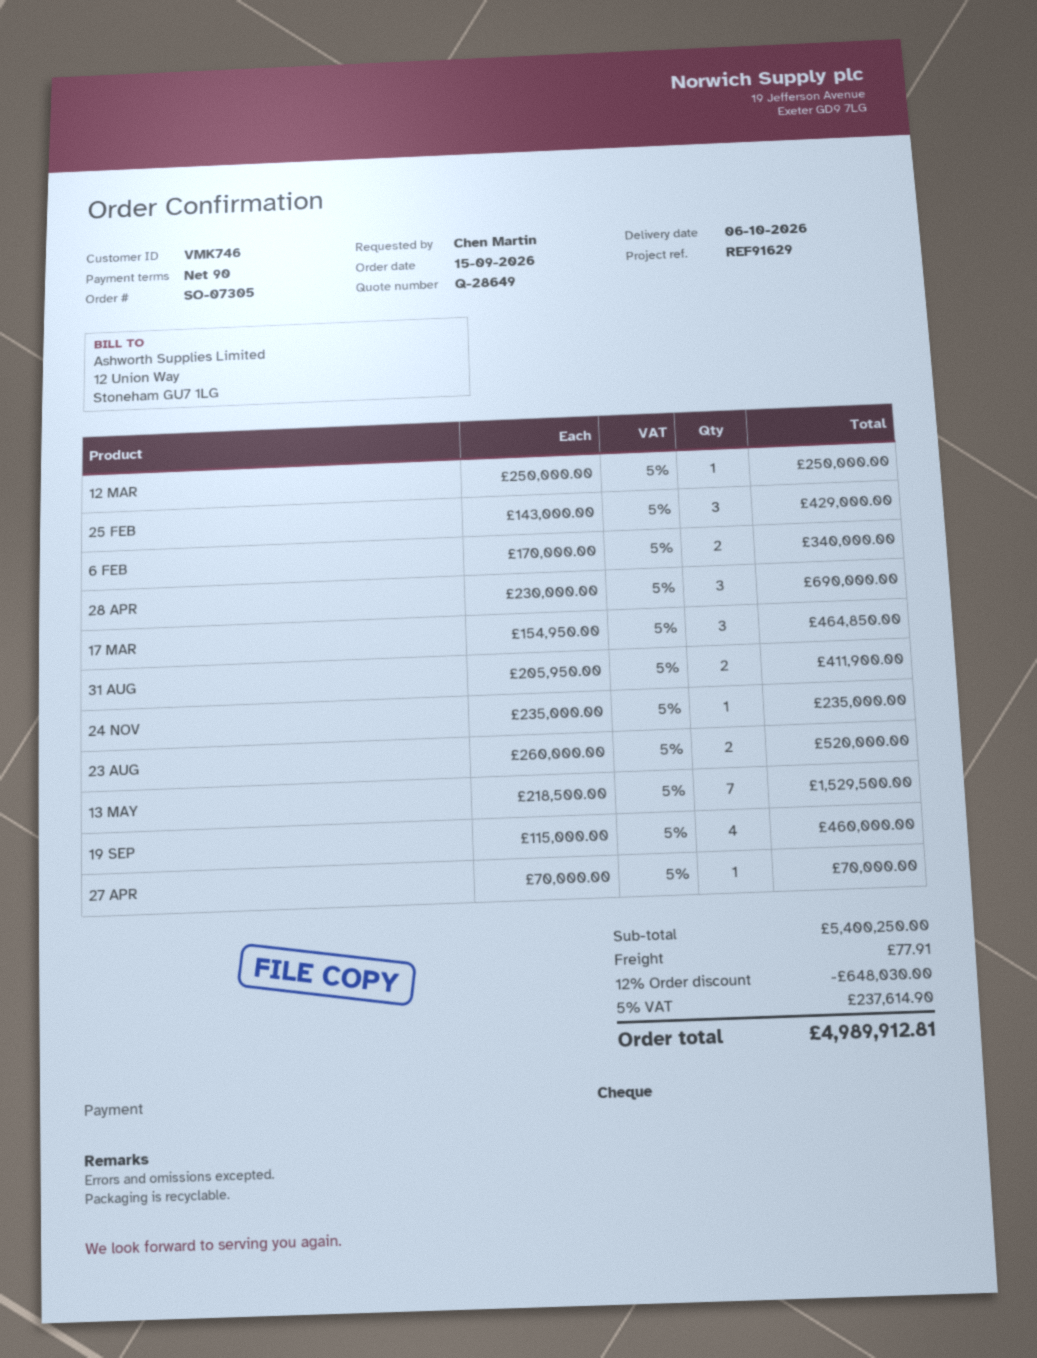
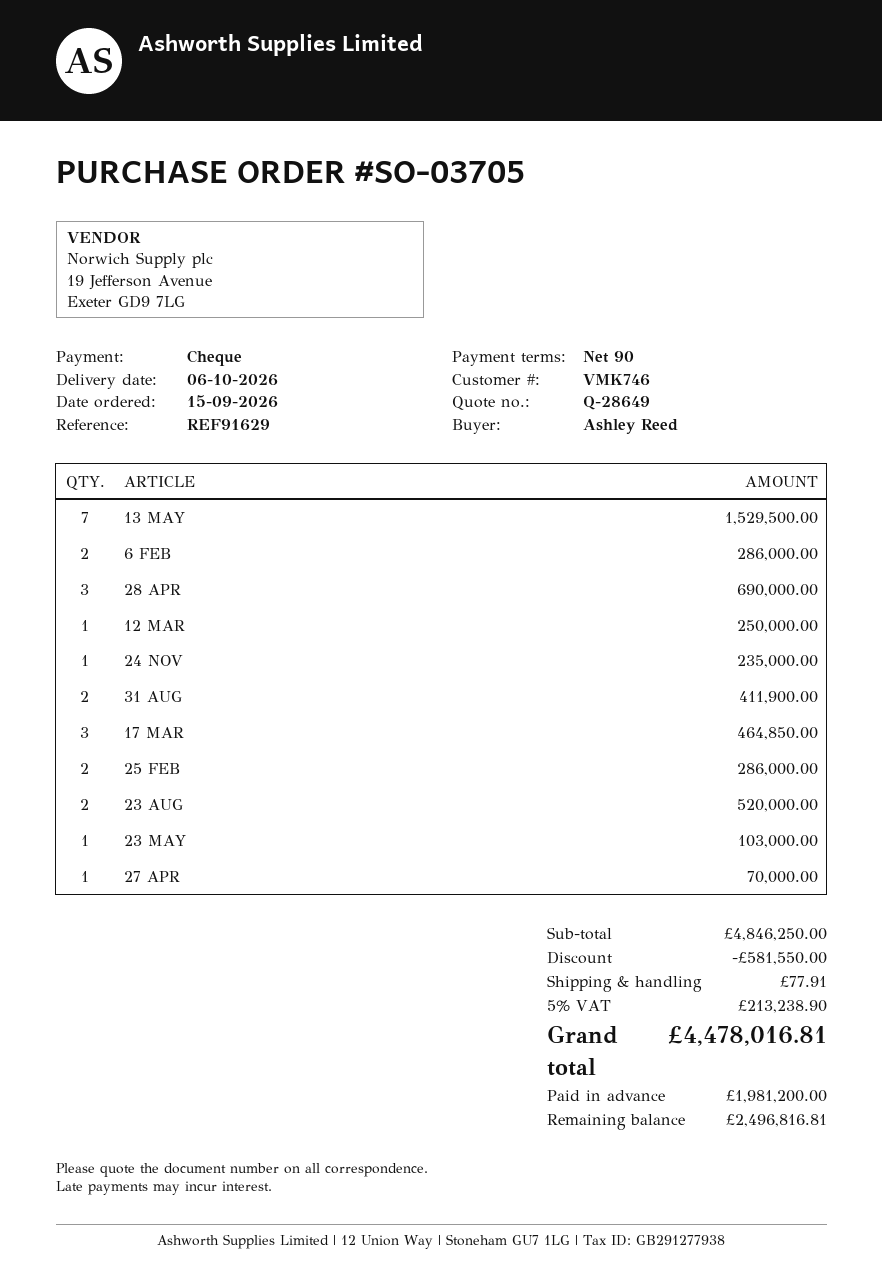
order number: SO-07305 -> SO-03705
ordered by: Chen Martin -> Ashley Reed
25 FEB: 3 for 429000.00 -> 2 for 286000.00
6 FEB: 2 for 340000.00 -> 2 for 286000.00
19 SEP: 4 for 460000.00 -> none
23 MAY: none -> 1 for 103000.00
subtotal: 5400250.00 -> 4846250.00
discount: 648030.00 -> 581550.00
tax: 5% = 237614.90 -> 5% = 213238.90
total: 4989912.81 -> 4478016.81

